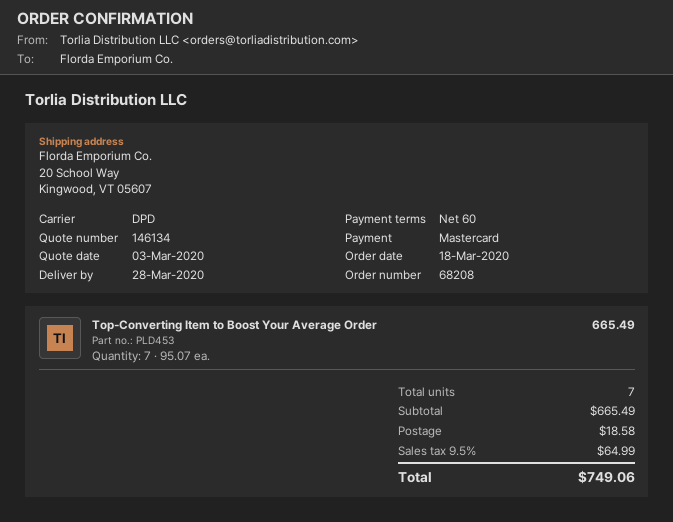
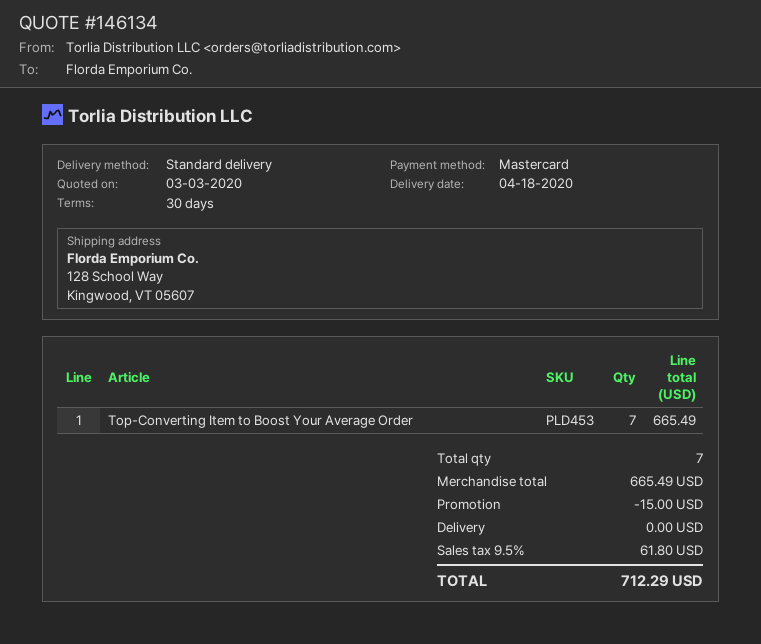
delivery date: 2020-03-28 -> 2020-04-18
payment terms: 60 days -> 30 days
shipping method: DPD -> standard
ship to: 20 School Way, Kingwood, VT 05607 -> 128 School Way, Kingwood, VT 05607
discount: none -> 15.00
shipping: 18.58 -> 0.00
tax: 9.5% = 64.99 -> 9.5% = 61.80
total: 749.06 -> 712.29

